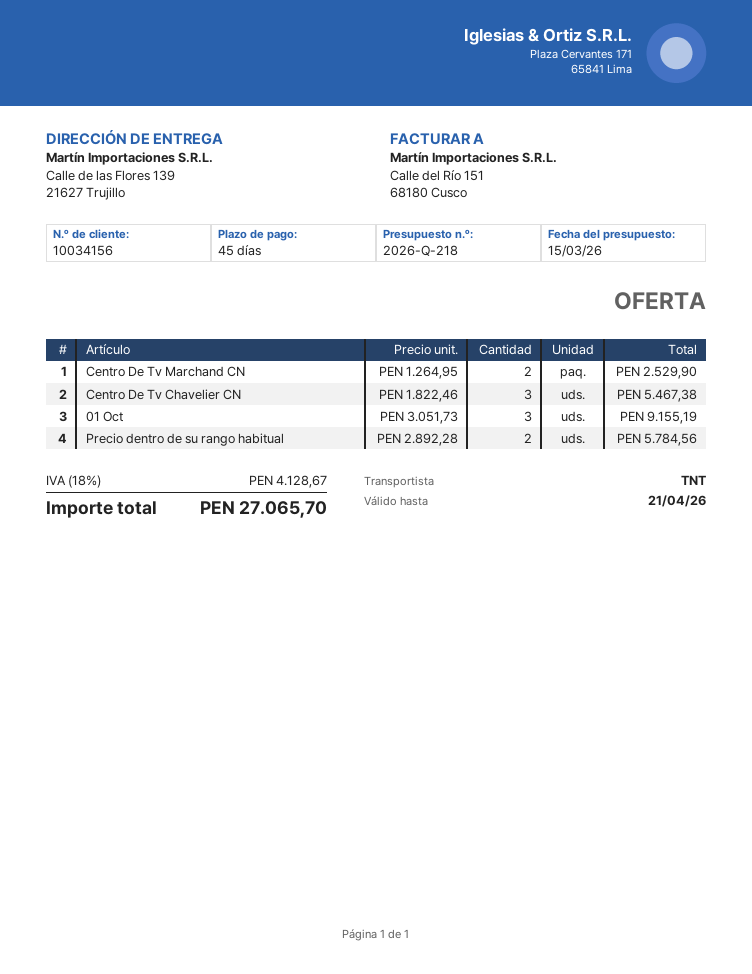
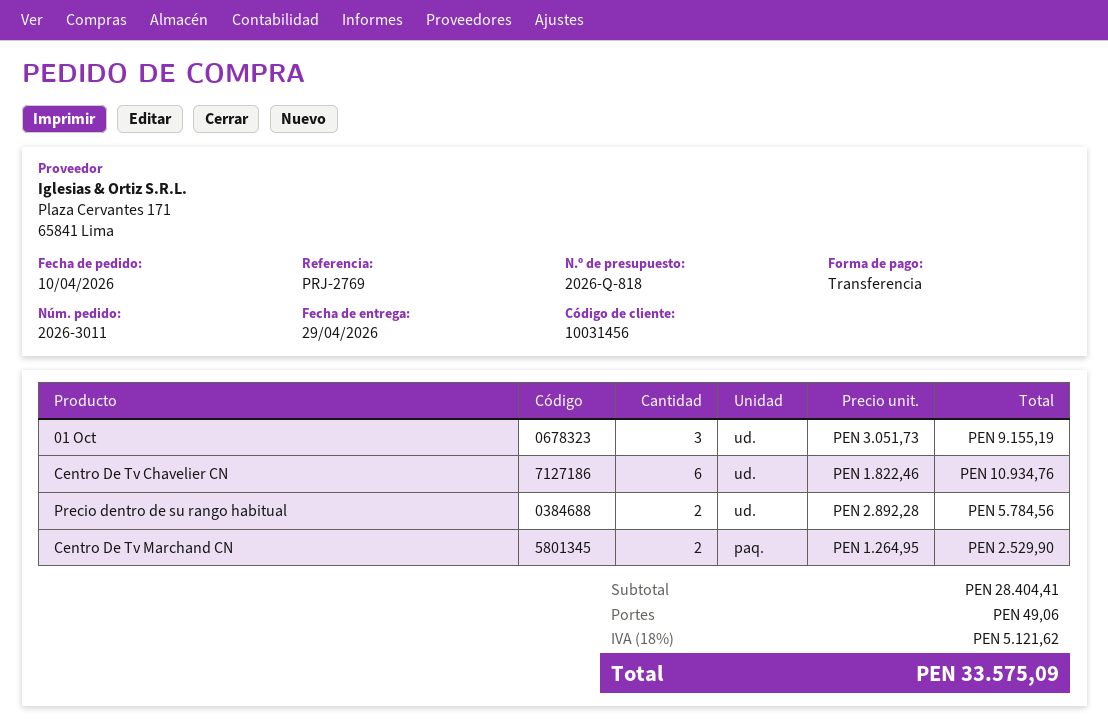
quote number: 2026-Q-218 -> 2026-Q-818
customer number: 10034156 -> 10031456
Centro De Tv Chavelier CN: 3 x 1822.46 = 5467.38 -> 6 x 1822.46 = 10934.76
shipping: none -> 49.06
tax: 18% = 4128.67 -> 18% = 5121.62
total: 27065.70 -> 33575.09

